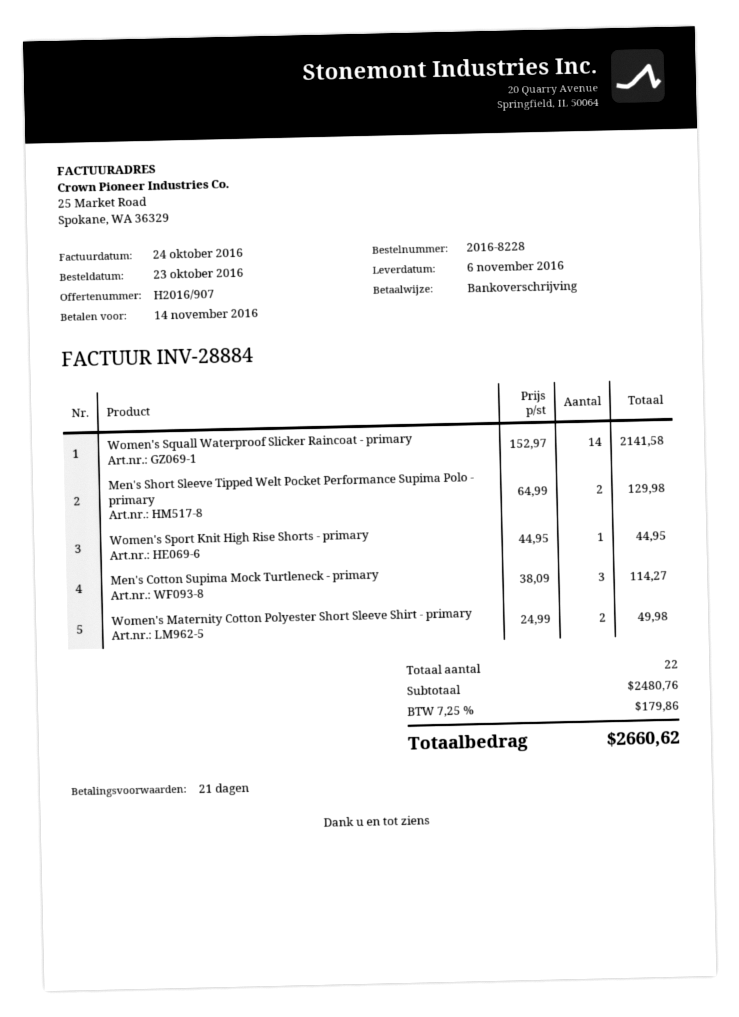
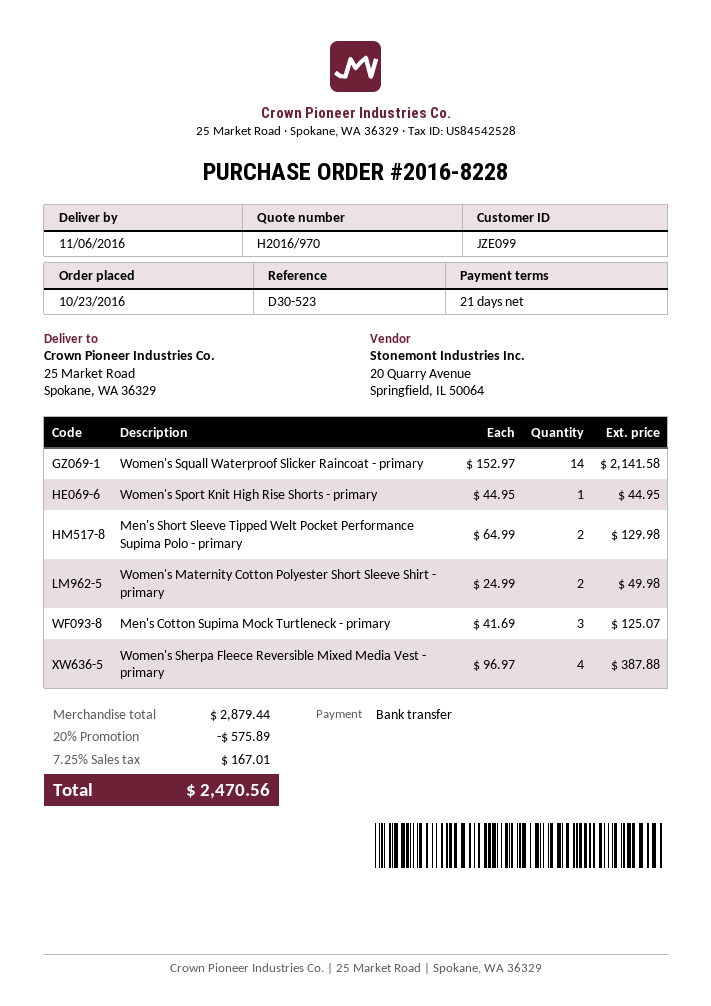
quote number: H2016/907 -> H2016/970
Men's Cotton Supima Mock Turtleneck - primary: 3 x 38.09 = 114.27 -> 3 x 41.69 = 125.07
Women's Sherpa Fleece Reversible Mixed Media Vest - primary: none -> 4 x 96.97 = 387.88
subtotal: 2480.76 -> 2879.44
discount: none -> 20% = 575.89
tax: 7.25% = 179.86 -> 7.25% = 167.01
total: 2660.62 -> 2470.56

